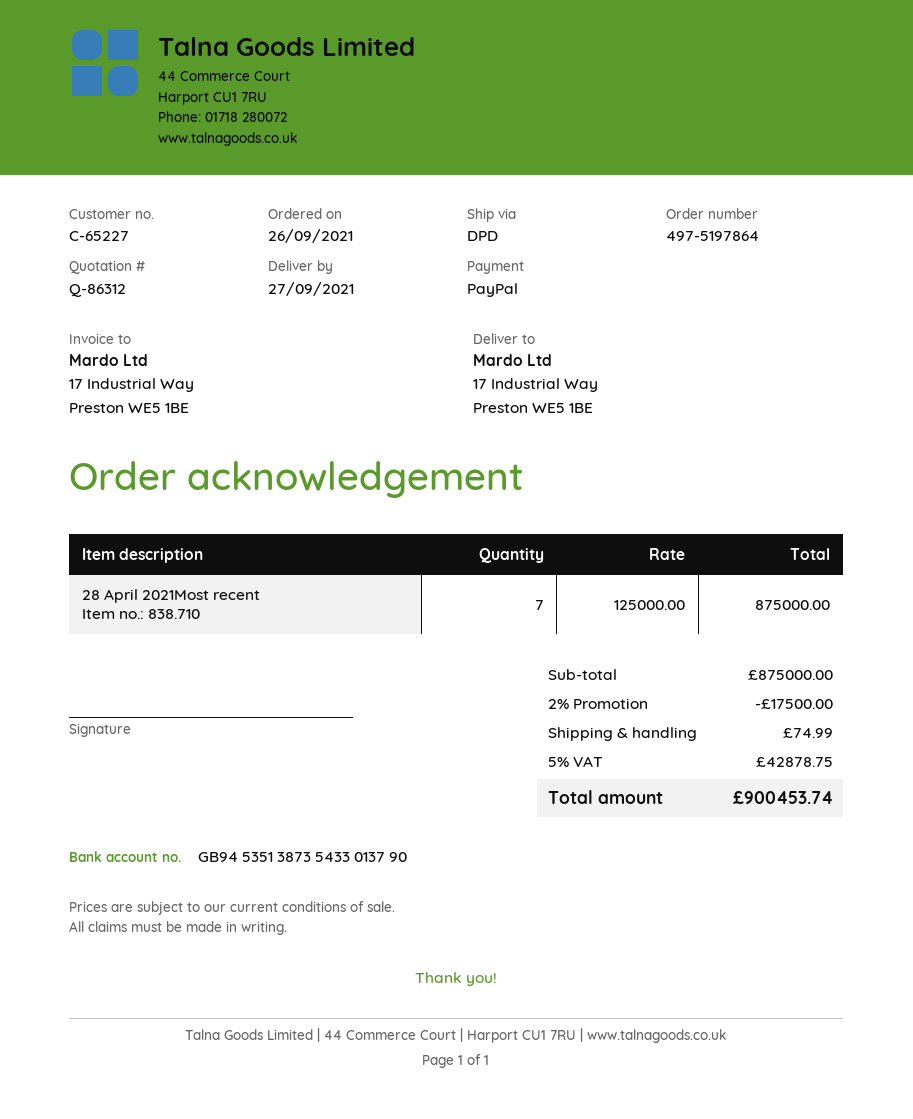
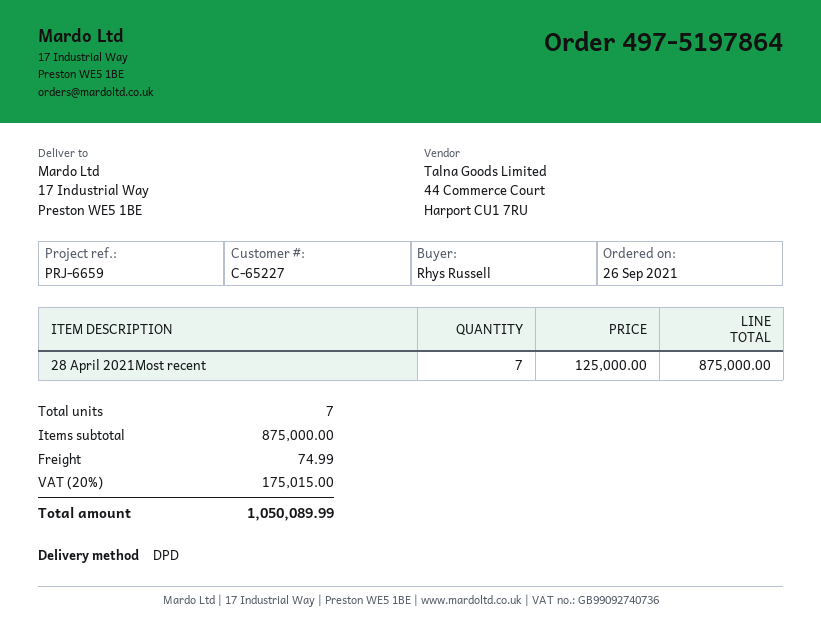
discount: 2% = 17500.00 -> none
tax: 5% = 42878.75 -> 20% = 175015.00
total: 900453.74 -> 1050089.99

